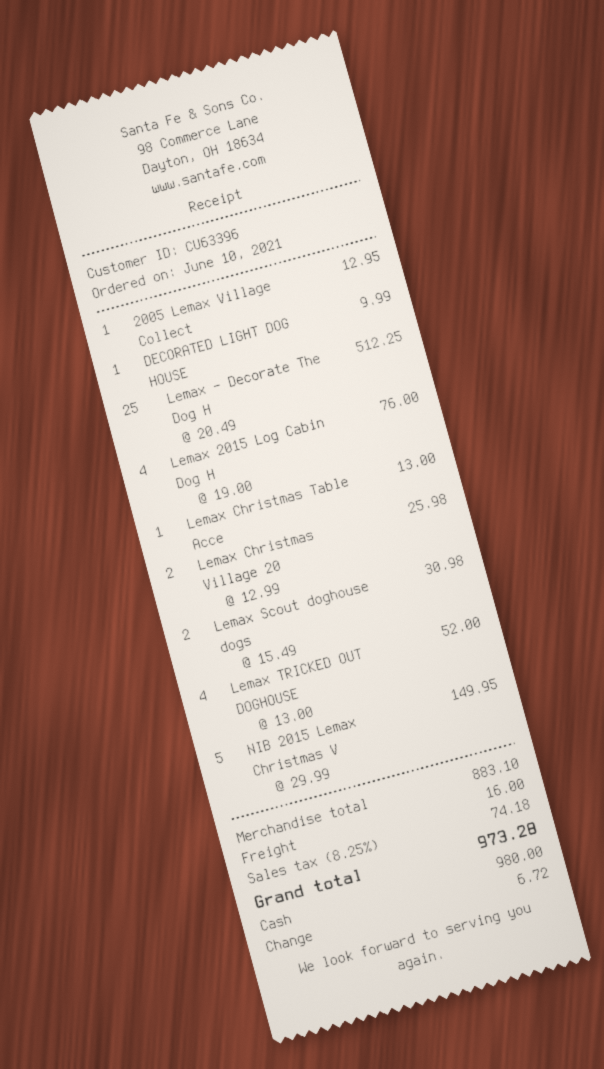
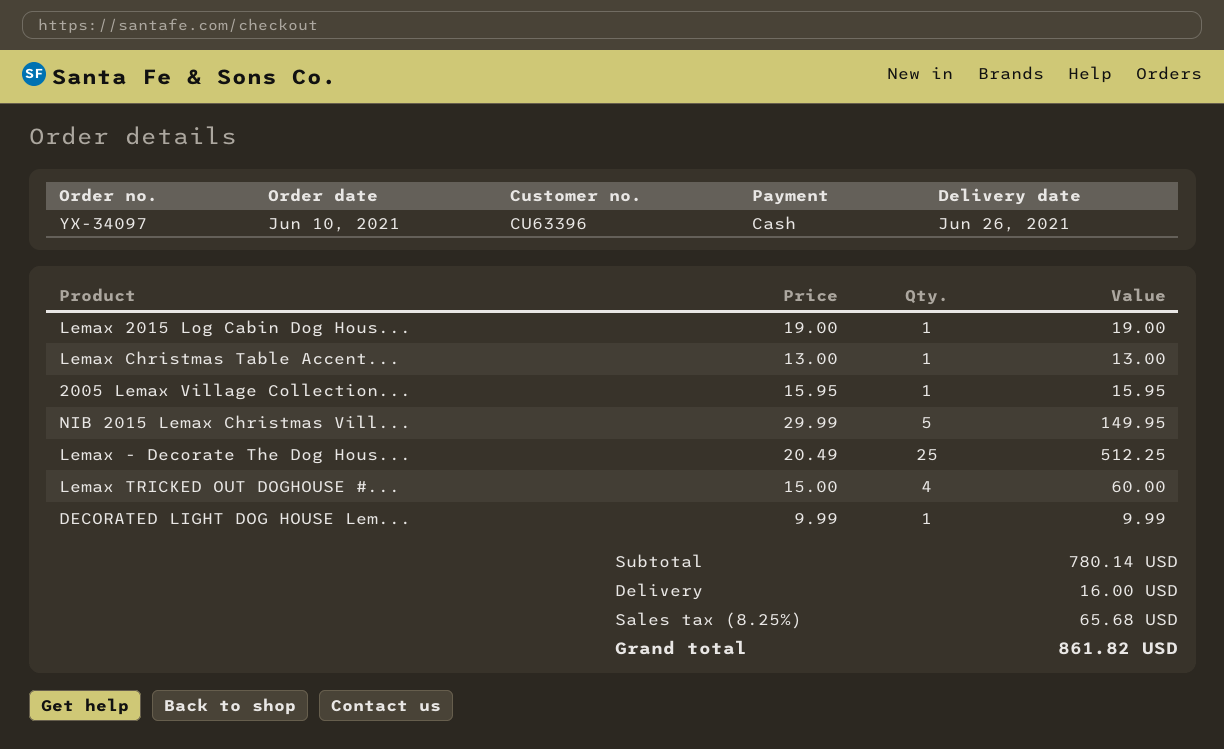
2005 Lemax Village Collect: 1 x 12.95 = 12.95 -> 1 x 15.95 = 15.95
Lemax 2015 Log Cabin Dog H: 4 x 19.00 = 76.00 -> 1 x 19.00 = 19.00
Lemax Christmas Village 20: 2 x 12.99 = 25.98 -> none
Lemax Scout doghouse dogs: 2 x 15.49 = 30.98 -> none
Lemax TRICKED OUT DOGHOUSE: 4 x 13.00 = 52.00 -> 4 x 15.00 = 60.00
subtotal: 883.10 -> 780.14
tax: 8.25% = 74.18 -> 8.25% = 65.68
total: 973.28 -> 861.82

